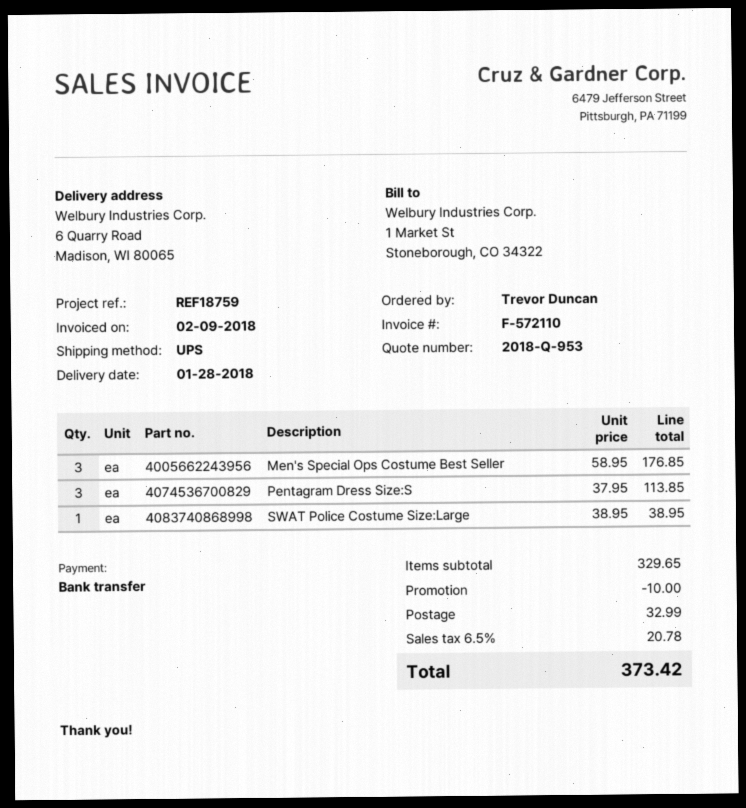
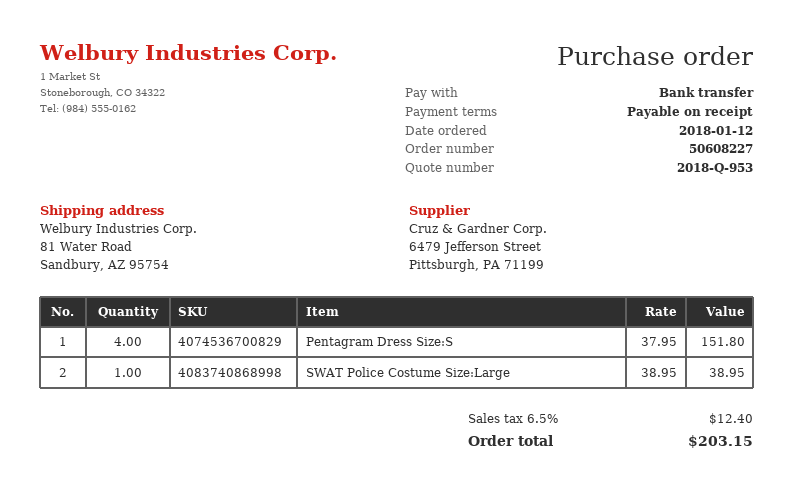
ship to: 6 Quarry Road, Madison, WI 80065 -> 81 Water Road, Sandbury, AZ 95754
Men's Special Ops Costume Best Seller: 3 x 58.95 = 176.85 -> none
Pentagram Dress Size:S: 3 x 37.95 = 113.85 -> 4 x 37.95 = 151.80
discount: 10.00 -> none
shipping: 32.99 -> none
tax: 6.5% = 20.78 -> 6.5% = 12.40
total: 373.42 -> 203.15

